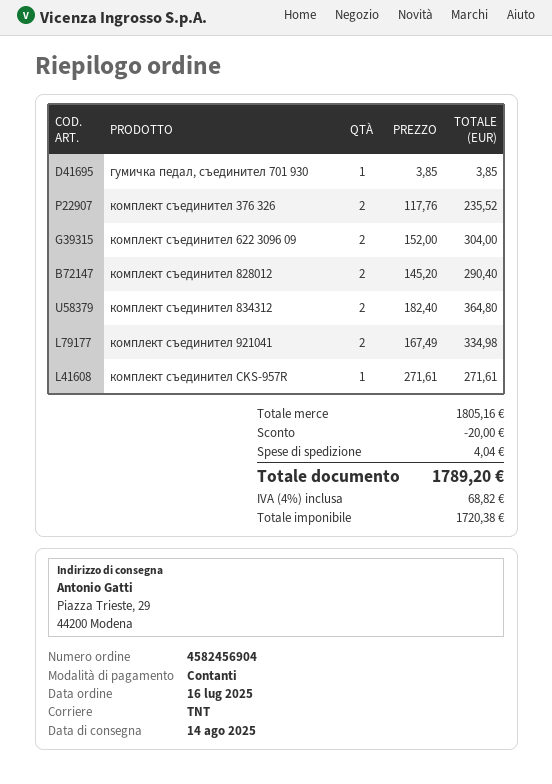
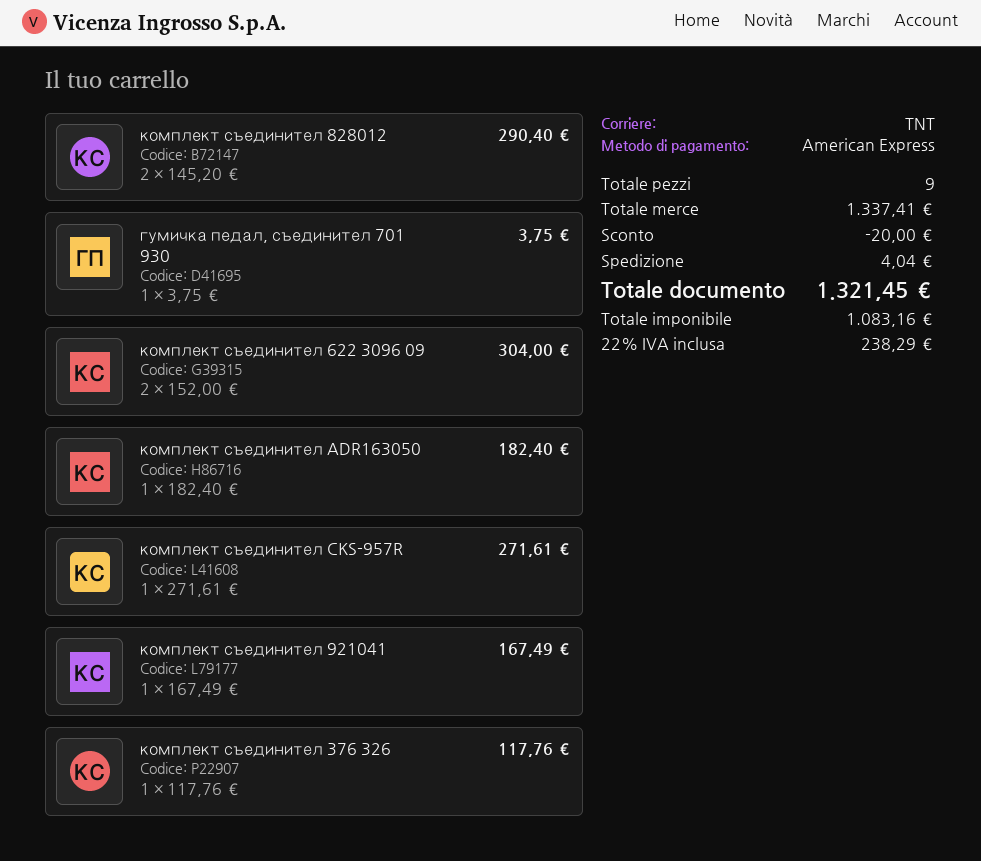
payment method: cash -> American Express
гумичка педал, съединител 701 930: 1 x 3.85 = 3.85 -> 1 x 3.75 = 3.75
комплект съединител 376 326: 2 x 117.76 = 235.52 -> 1 x 117.76 = 117.76
комплект съединител 834312: 2 x 182.40 = 364.80 -> none
комплект съединител 921041: 2 x 167.49 = 334.98 -> 1 x 167.49 = 167.49
комплект съединител ADR163050: none -> 1 x 182.40 = 182.40
subtotal: 1805.16 -> 1337.41
net: 1720.38 -> 1083.16
tax: 4% = 68.82 -> 22% = 238.29
total: 1789.20 -> 1321.45

